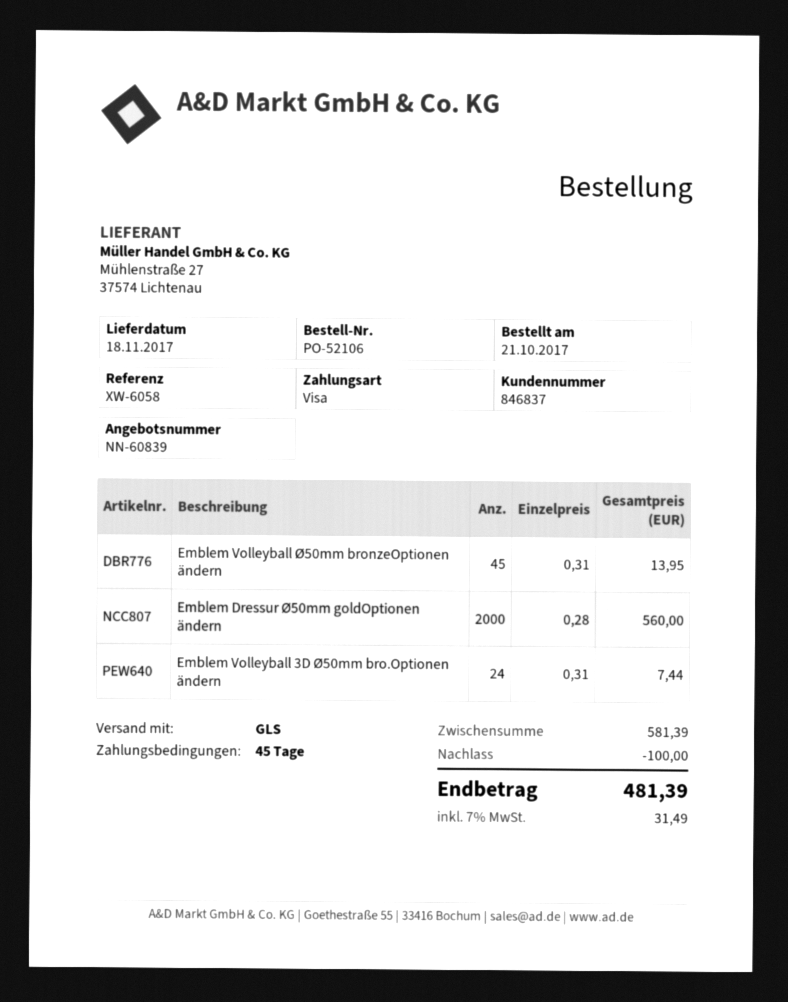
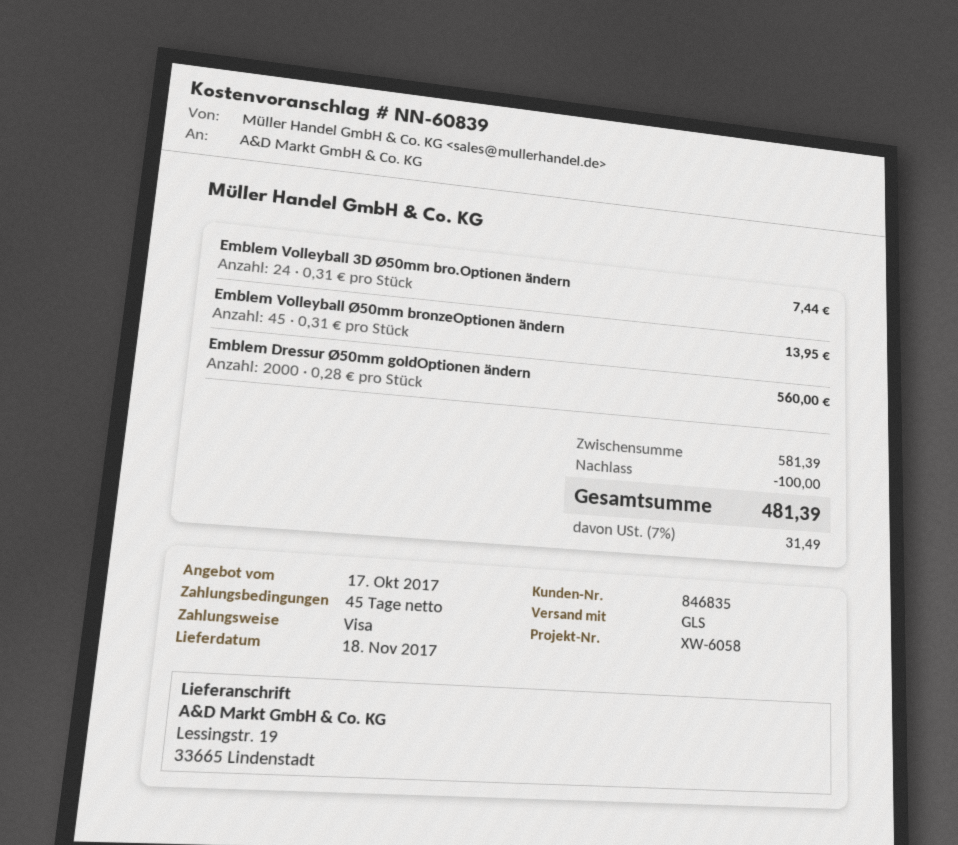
customer number: 846837 -> 846835

